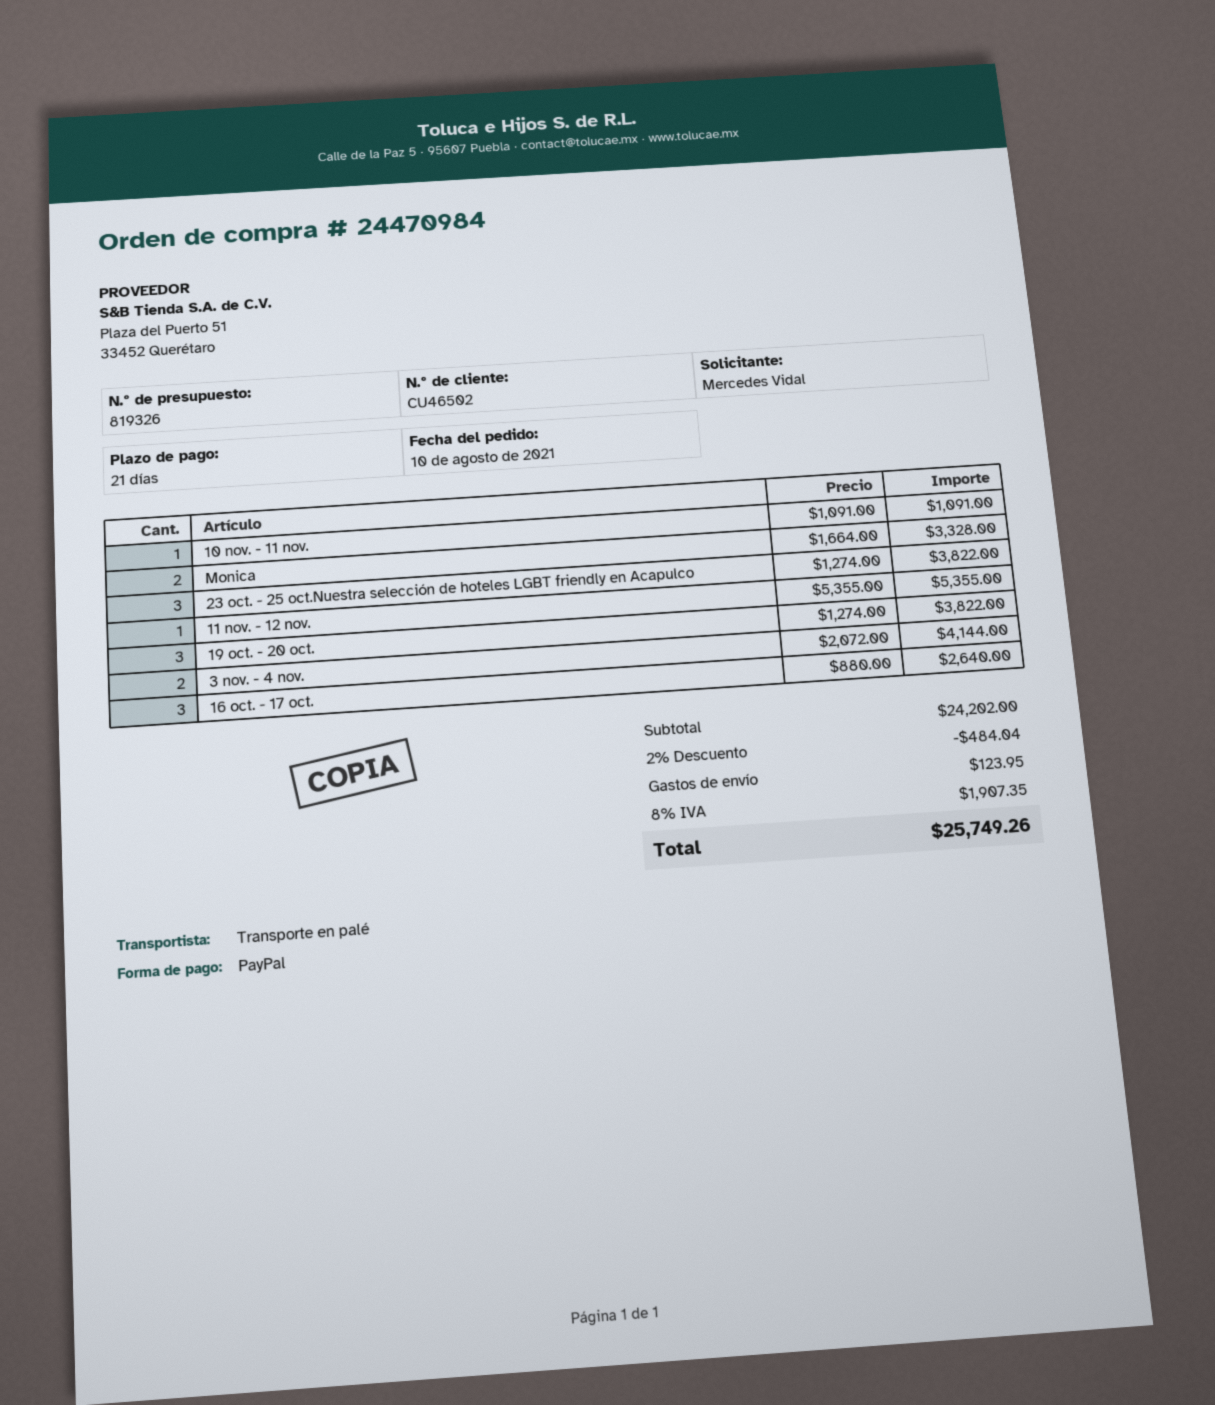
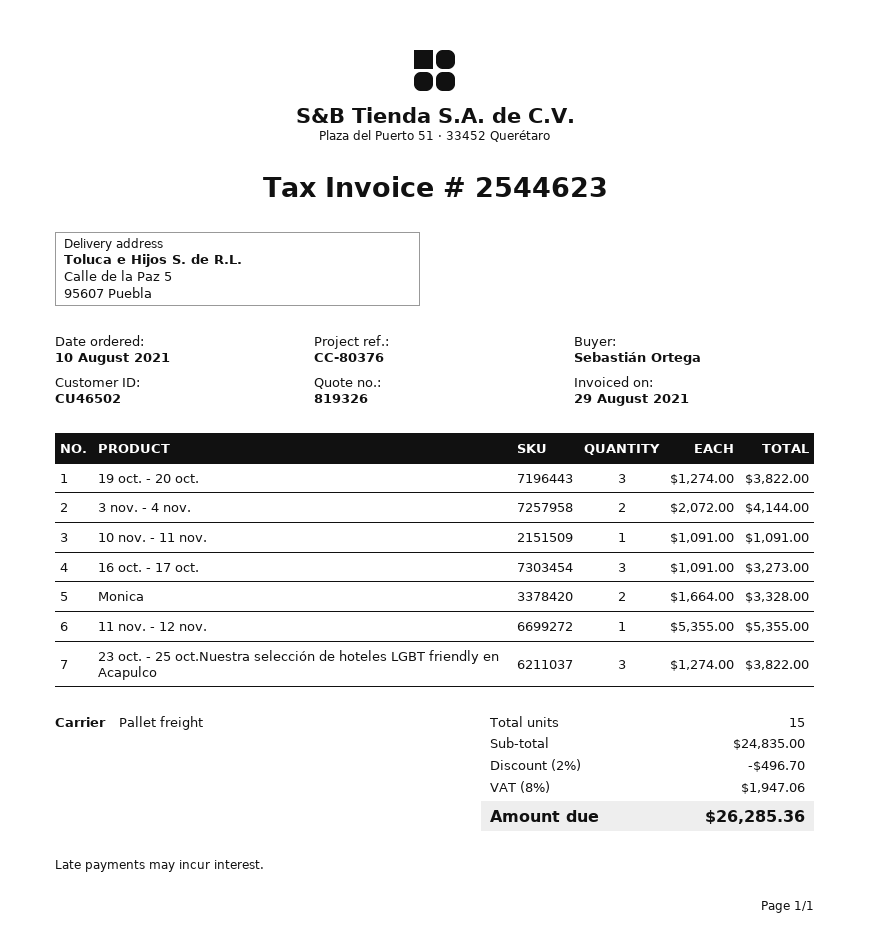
ordered by: Mercedes Vidal -> Sebastián Ortega
16 oct. - 17 oct.: 3 x 880.00 = 2640.00 -> 3 x 1091.00 = 3273.00
subtotal: 24202.00 -> 24835.00
discount: 2% = 484.04 -> 2% = 496.70
shipping: 123.95 -> none
tax: 8% = 1907.35 -> 8% = 1947.06
total: 25749.26 -> 26285.36

